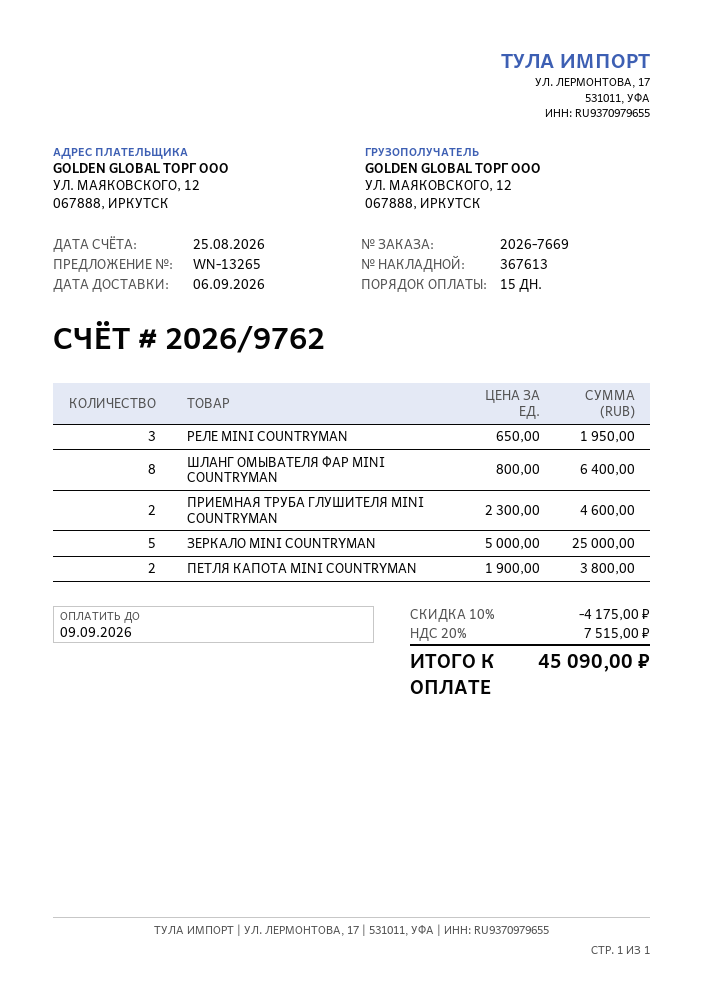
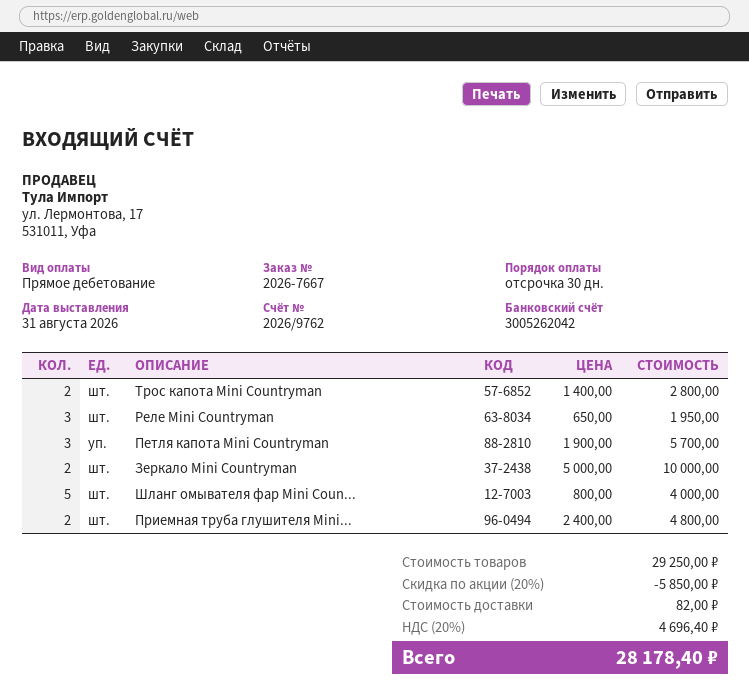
order number: 2026-7669 -> 2026-7667
invoice date: 2026-08-25 -> 2026-08-31
payment terms: 15 days -> 30 days
ШЛАНГ ОМЫВАТЕЛЯ ФАР MINI COUNTRYMAN: 8 x 800.00 = 6400.00 -> 5 x 800.00 = 4000.00
ПРИЕМНАЯ ТРУБА ГЛУШИТЕЛЯ MINI COUNTRYMAN: 2 x 2300.00 = 4600.00 -> 2 x 2400.00 = 4800.00
ЗЕРКАЛО MINI COUNTRYMAN: 5 x 5000.00 = 25000.00 -> 2 x 5000.00 = 10000.00
ПЕТЛЯ КАПОТА MINI COUNTRYMAN: 2 x 1900.00 = 3800.00 -> 3 x 1900.00 = 5700.00
Трос капота Mini Countryman: none -> 2 x 1400.00 = 2800.00
discount: 10% = 4175.00 -> 20% = 5850.00
shipping: none -> 82.00
tax: 20% = 7515.00 -> 20% = 4696.40
total: 45090.00 -> 28178.40

